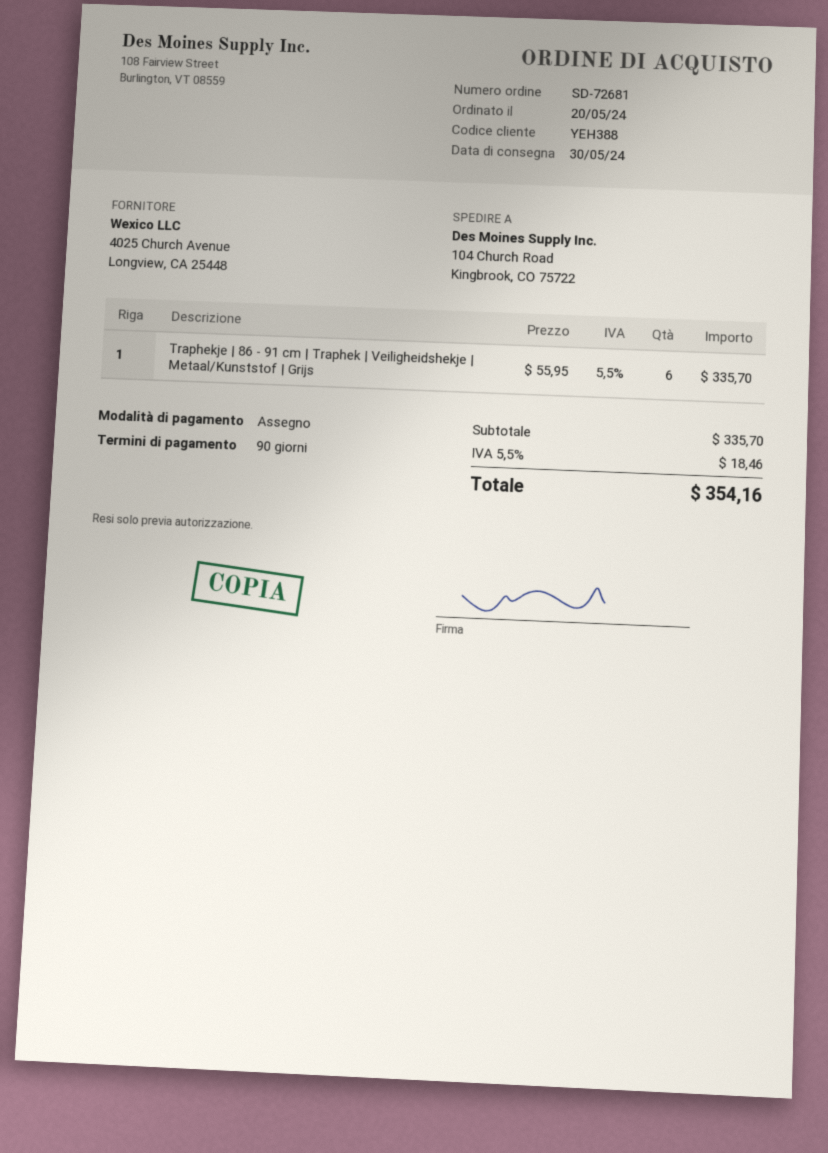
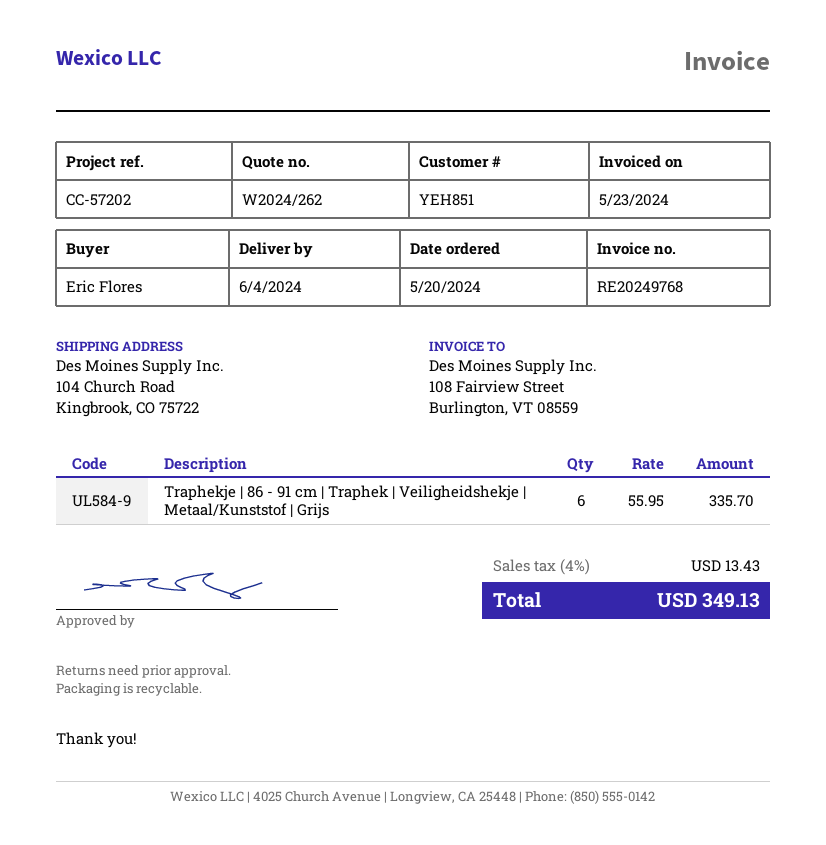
delivery date: 2024-05-30 -> 2024-06-04
customer number: YEH388 -> YEH851
tax: 5.5% = 18.46 -> 4% = 13.43
total: 354.16 -> 349.13

